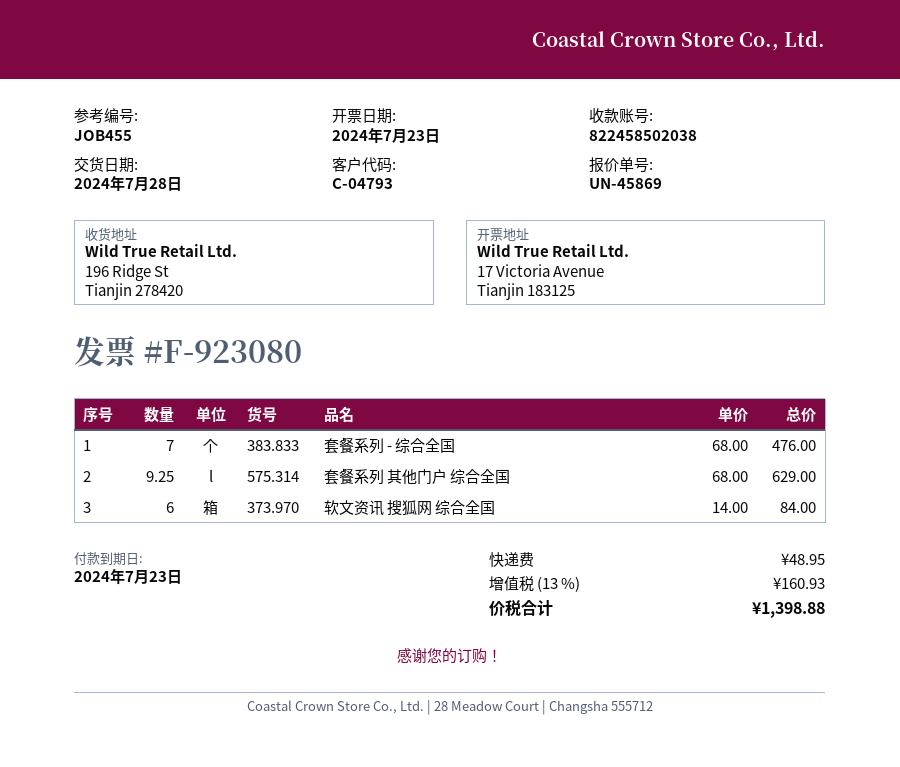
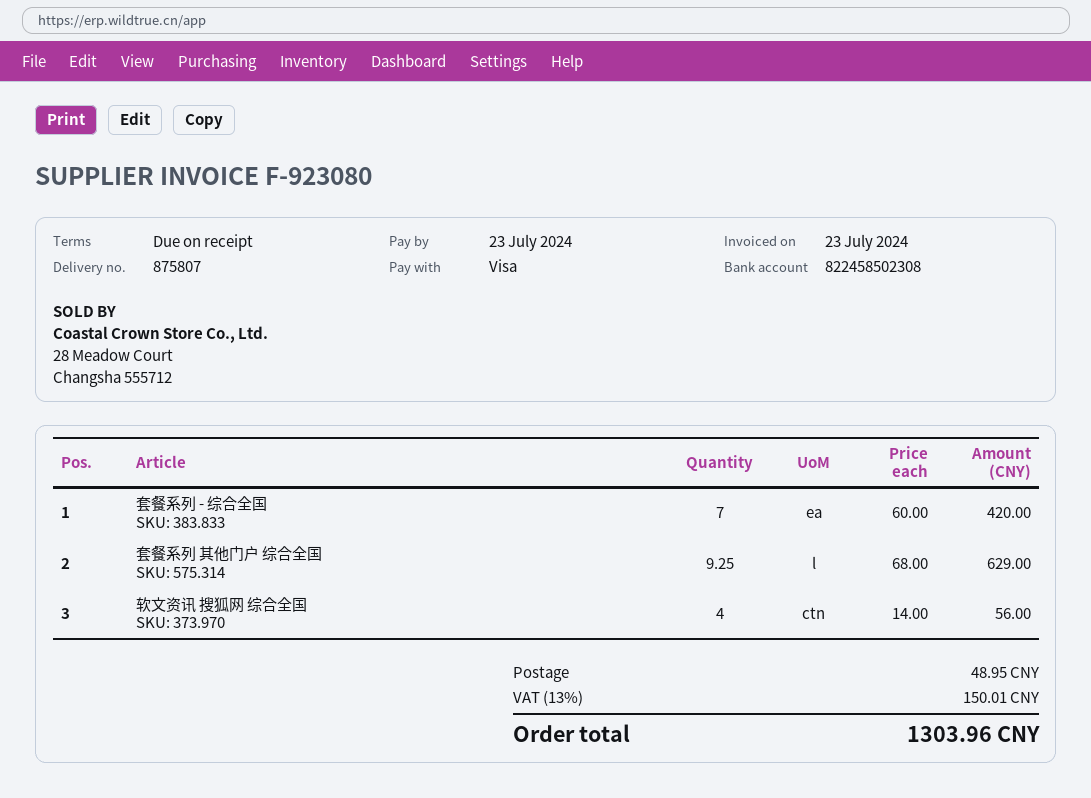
bank account: 822458502038 -> 822458502308
套餐系列 - 综合全国: 7 x 68.00 = 476.00 -> 7 x 60.00 = 420.00
软文资讯 搜狐网 综合全国: 6 x 14.00 = 84.00 -> 4 x 14.00 = 56.00
tax: 13% = 160.93 -> 13% = 150.01
total: 1398.88 -> 1303.96

